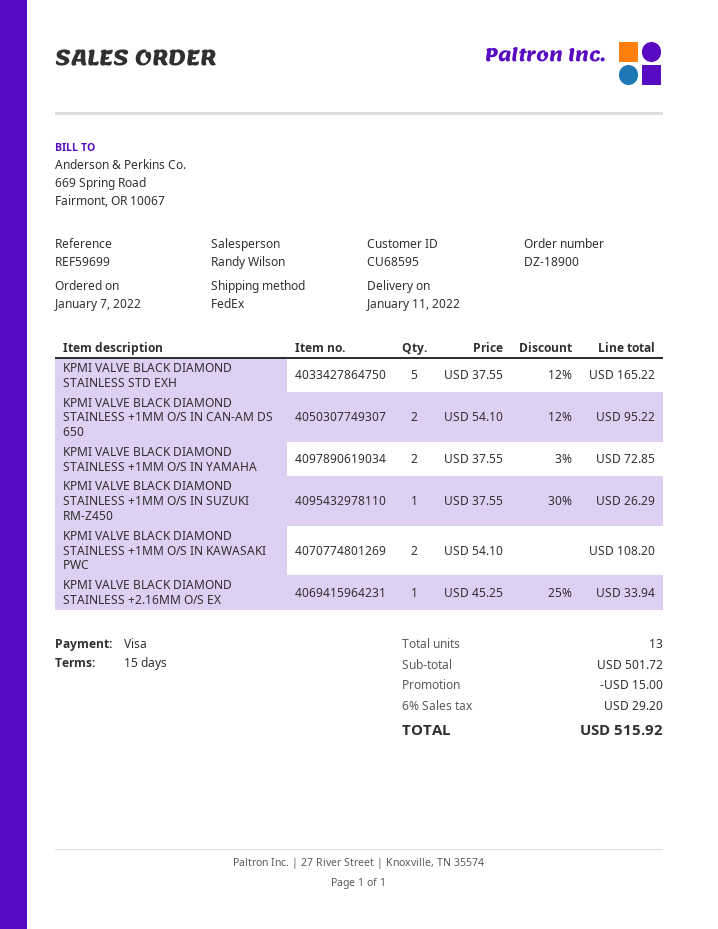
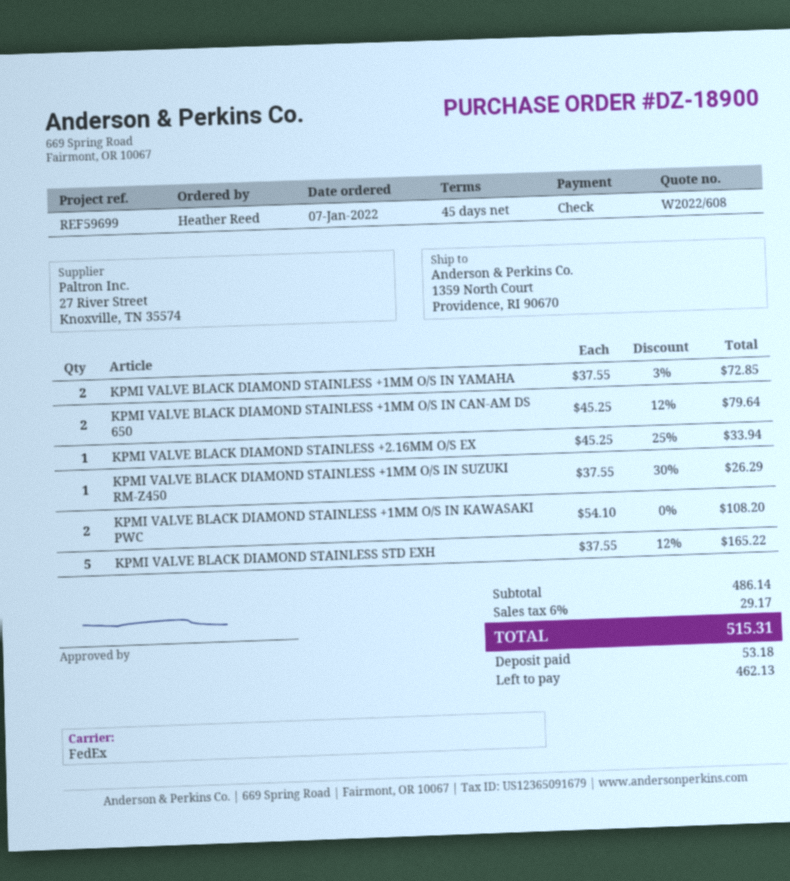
payment terms: 15 days -> 45 days
payment method: Visa -> cheque
KPMI VALVE BLACK DIAMOND STAINLESS +1MM O/S IN CAN-AM DS 650: 2 x 54.10 - 12% = 95.22 -> 2 x 45.25 - 12% = 79.64
subtotal: 501.72 -> 486.14
discount: 15.00 -> none
tax: 6% = 29.20 -> 6% = 29.17
total: 515.92 -> 515.31

